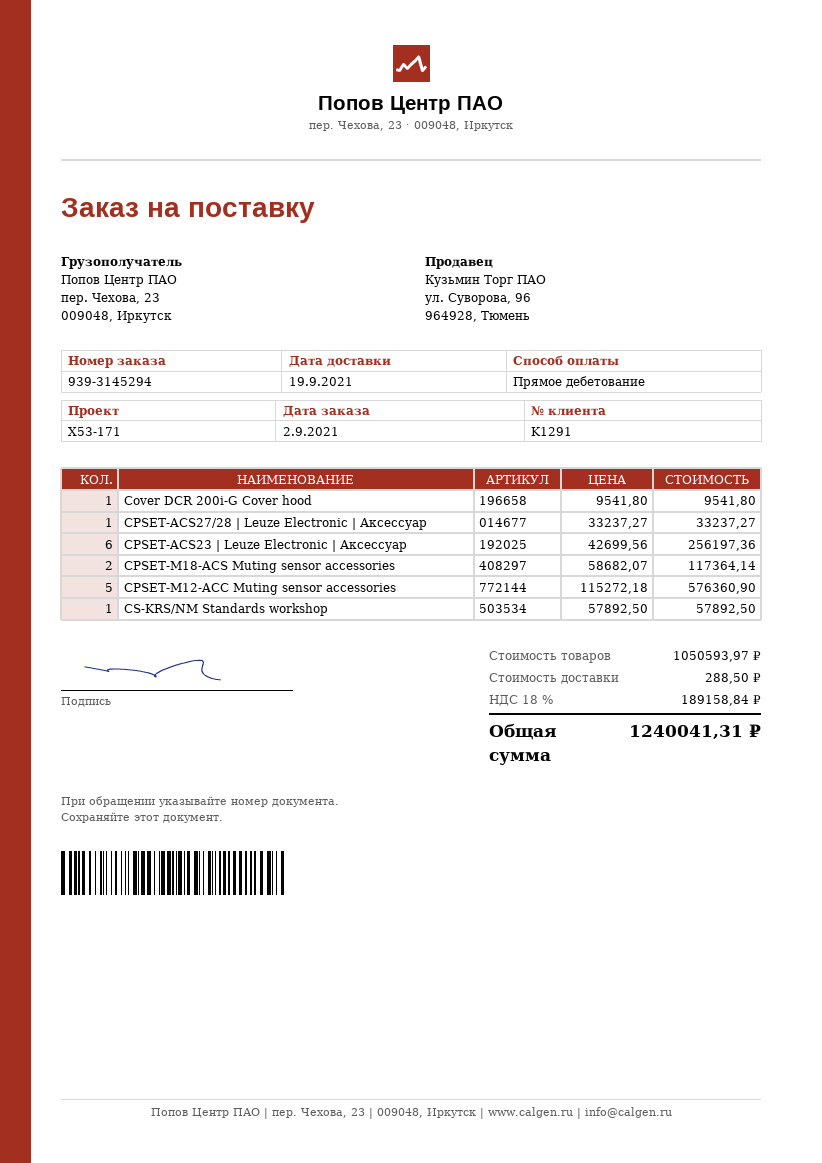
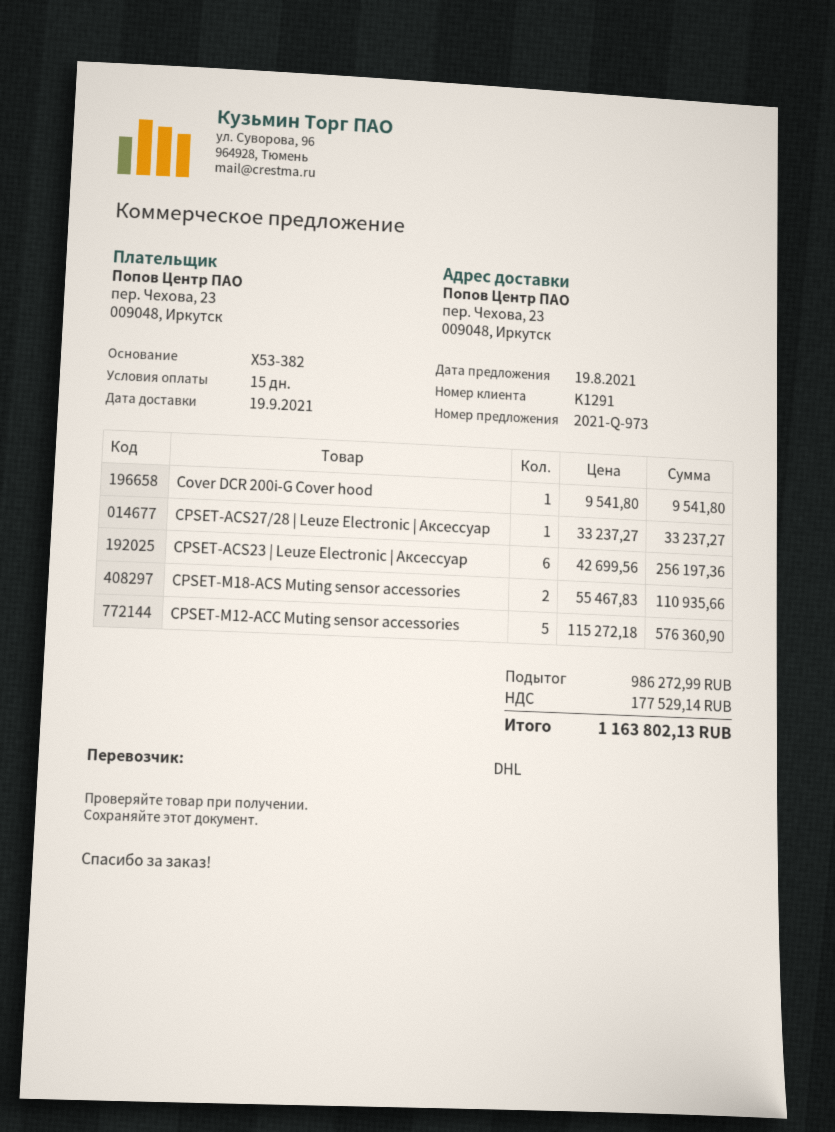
reference: X53-171 -> X53-382
CPSET-M18-ACS Muting sensor accessories: 2 x 58682.07 = 117364.14 -> 2 x 55467.83 = 110935.66
CS-KRS/NM Standards workshop: 1 x 57892.50 = 57892.50 -> none
subtotal: 1050593.97 -> 986272.99
shipping: 288.50 -> none
tax: 189158.84 -> 177529.14
total: 1240041.31 -> 1163802.13

